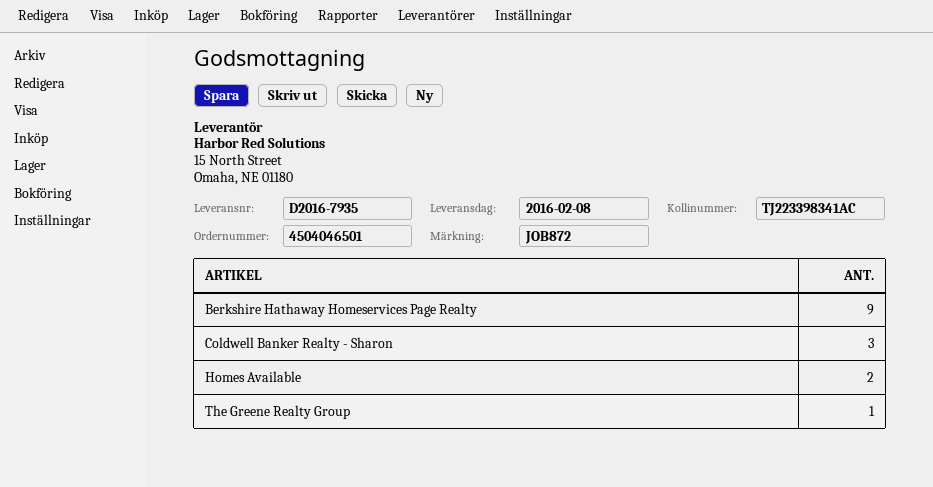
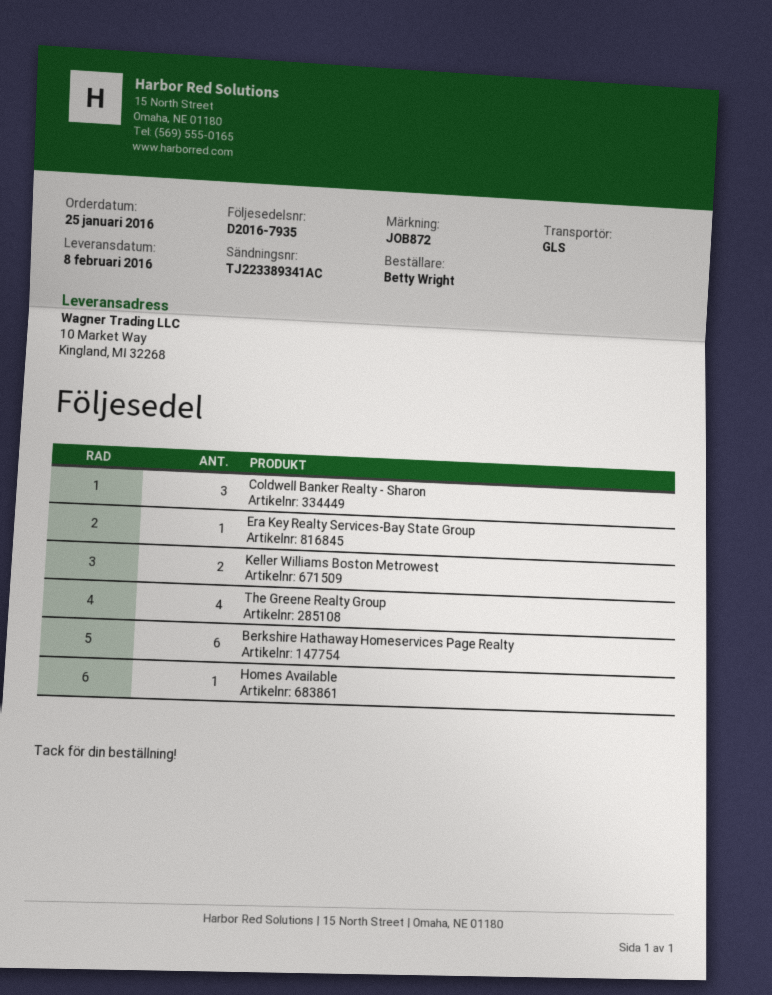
tracking number: TJ223398341AC -> TJ223389341AC
Berkshire Hathaway Homeservices Page Realty: 9 -> 6
Homes Available: 2 -> 1
The Greene Realty Group: 1 -> 4
Era Key Realty Services-Bay State Group: none -> 1
Keller Williams Boston Metrowest: none -> 2

